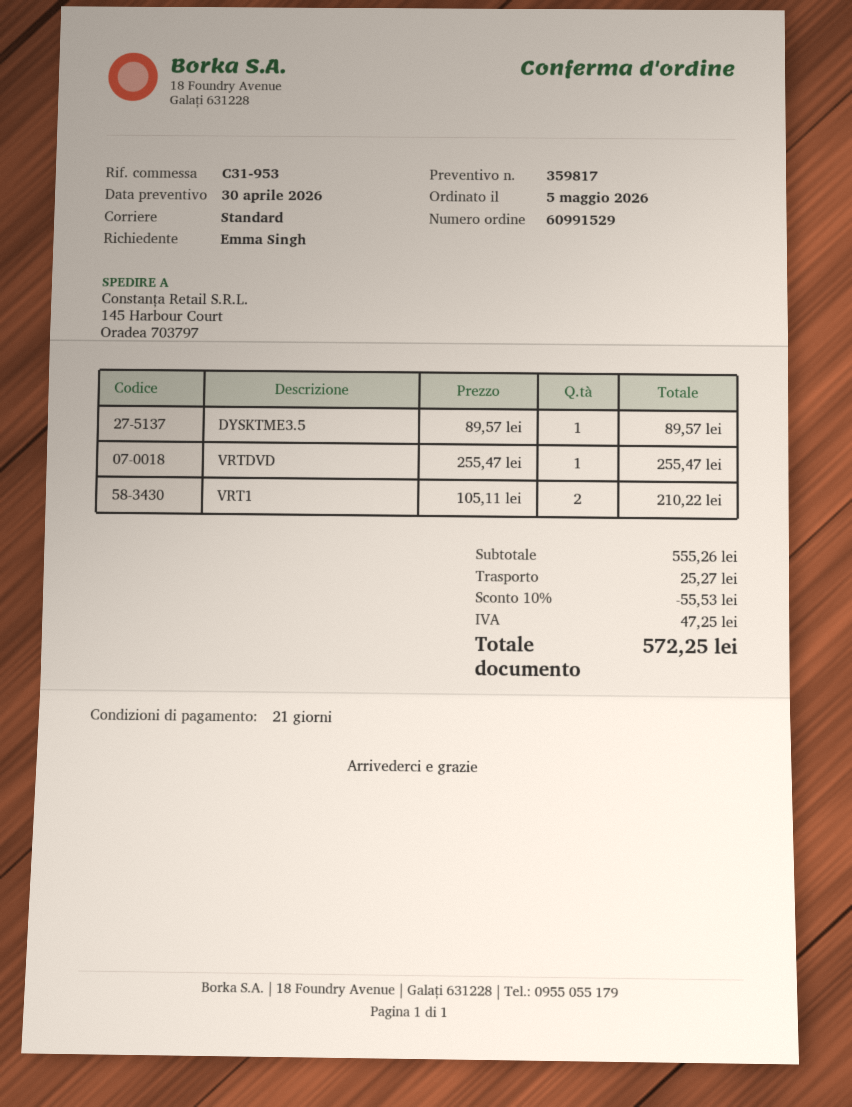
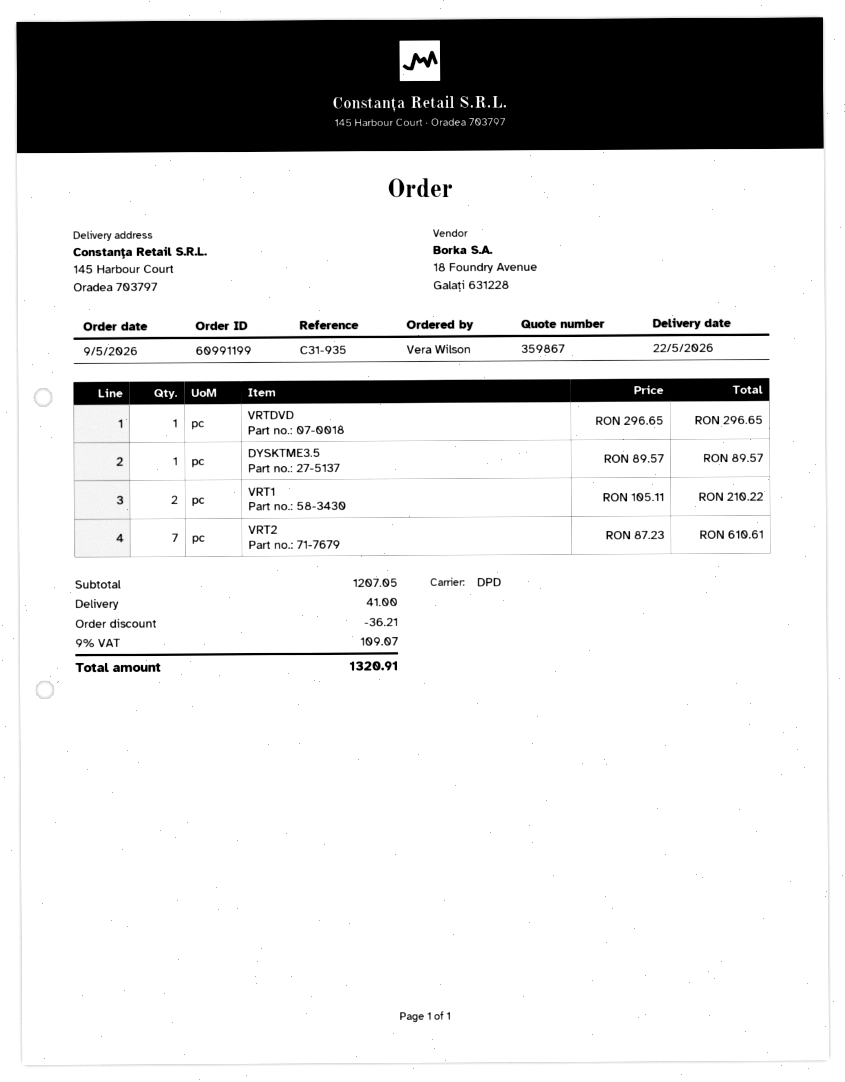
quote number: 359817 -> 359867
order number: 60991529 -> 60991199
order date: 2026-05-05 -> 2026-05-09
reference: C31-953 -> C31-935
ordered by: Emma Singh -> Vera Wilson
shipping method: standard -> DPD
VRTDVD: 1 x 255.47 = 255.47 -> 1 x 296.65 = 296.65
VRT2: none -> 7 x 87.23 = 610.61
subtotal: 555.26 -> 1207.05
discount: 55.53 -> 36.21
shipping: 25.27 -> 41.00
tax: 47.25 -> 109.07
total: 572.25 -> 1320.91

